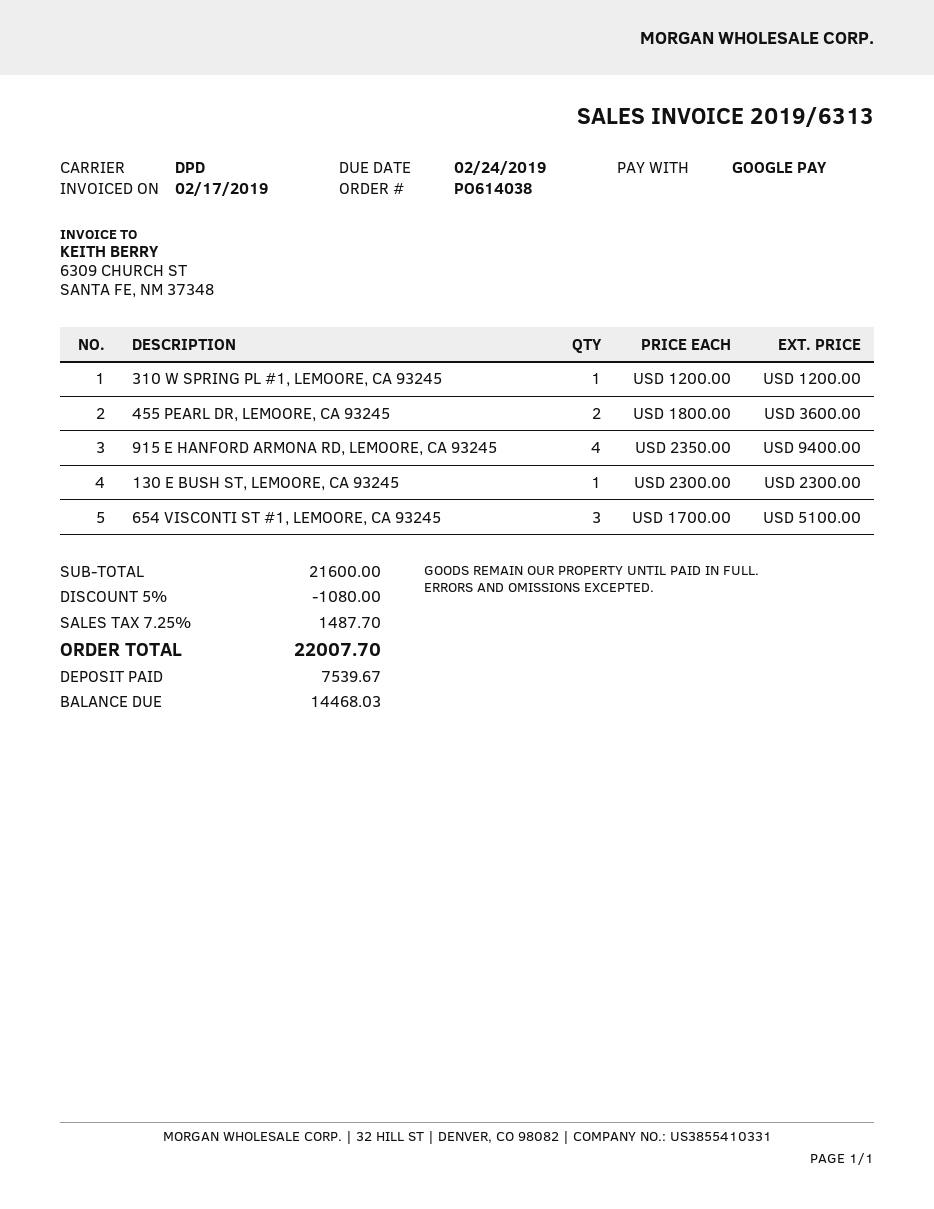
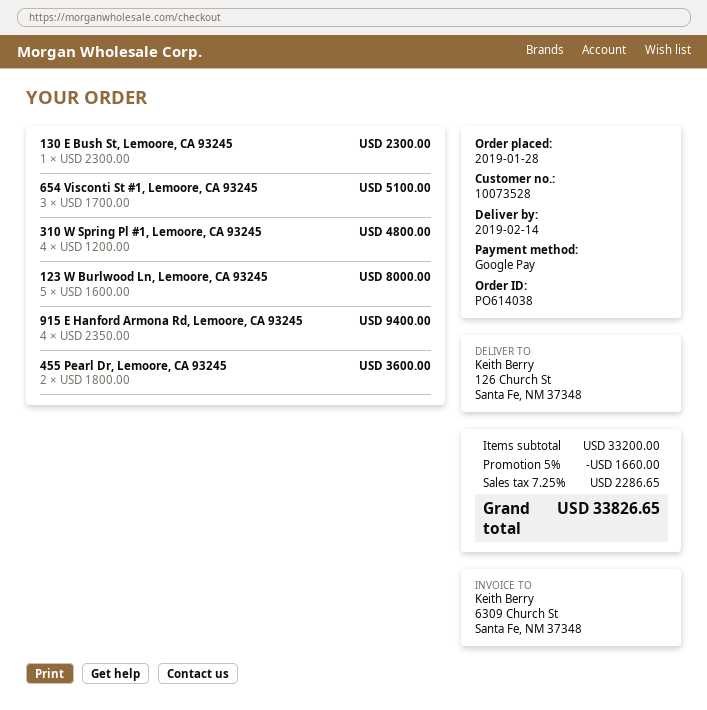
310 W SPRING PL #1, LEMOORE, CA 93245: 1 x 1200.00 = 1200.00 -> 4 x 1200.00 = 4800.00
123 W Burlwood Ln, Lemoore, CA 93245: none -> 5 x 1600.00 = 8000.00
subtotal: 21600.00 -> 33200.00
discount: 5% = 1080.00 -> 5% = 1660.00
tax: 7.25% = 1487.70 -> 7.25% = 2286.65
total: 22007.70 -> 33826.65

